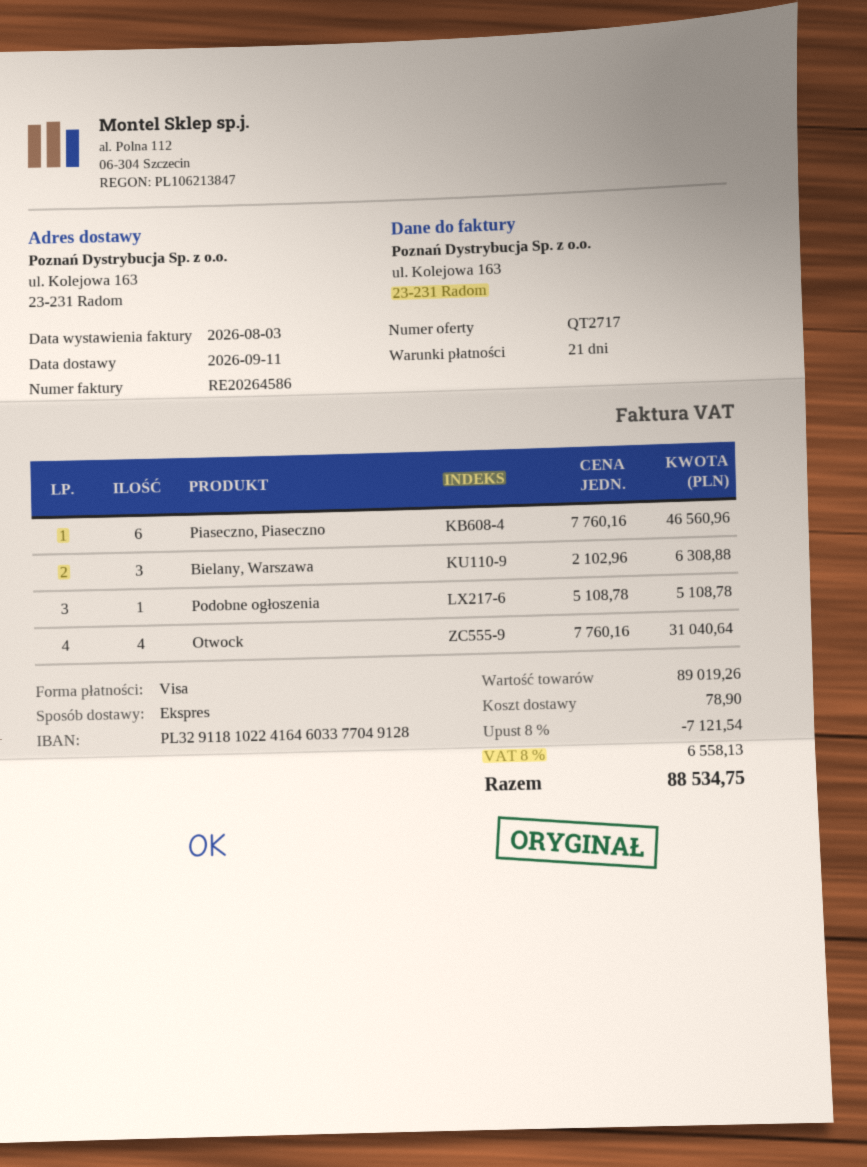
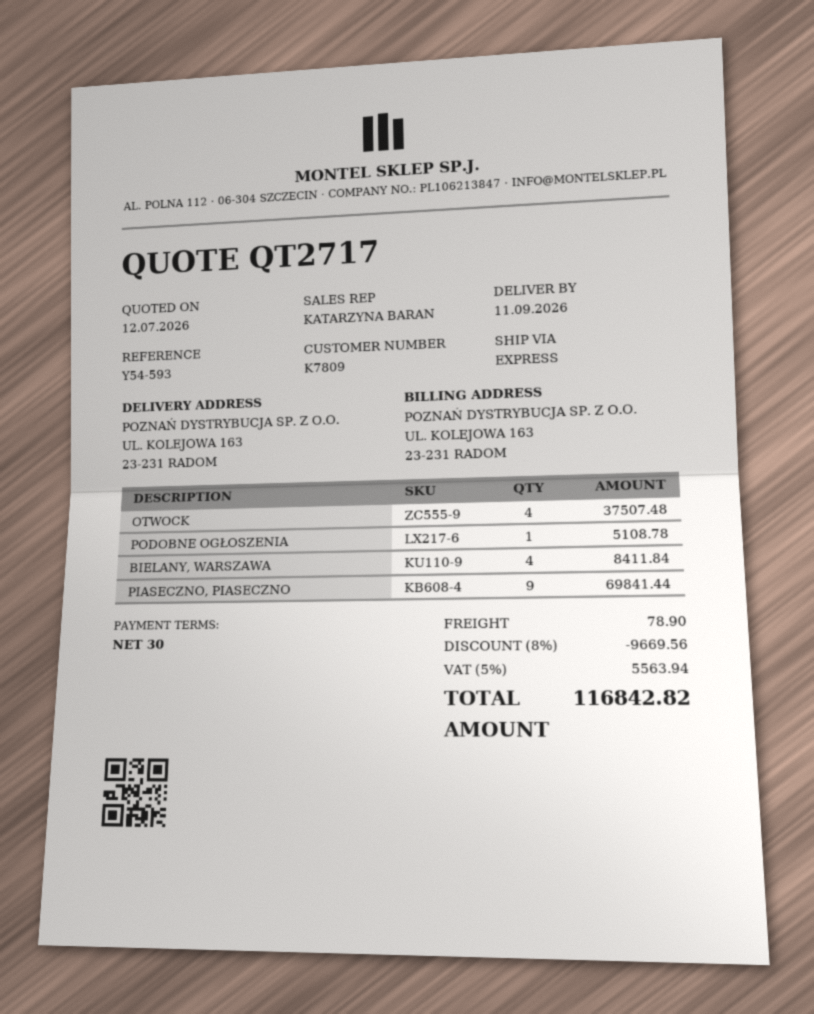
payment terms: 21 days -> 30 days
Piaseczno, Piaseczno: 6 for 46560.96 -> 9 for 69841.44
Bielany, Warszawa: 3 for 6308.88 -> 4 for 8411.84
Otwock: 4 for 31040.64 -> 4 for 37507.48
discount: 8% = 7121.54 -> 8% = 9669.56
tax: 8% = 6558.13 -> 5% = 5563.94
total: 88534.75 -> 116842.82

